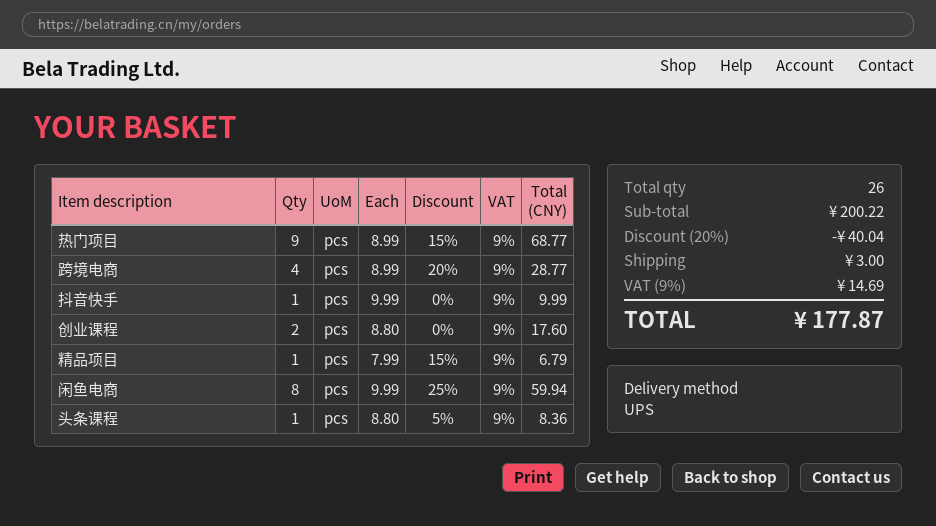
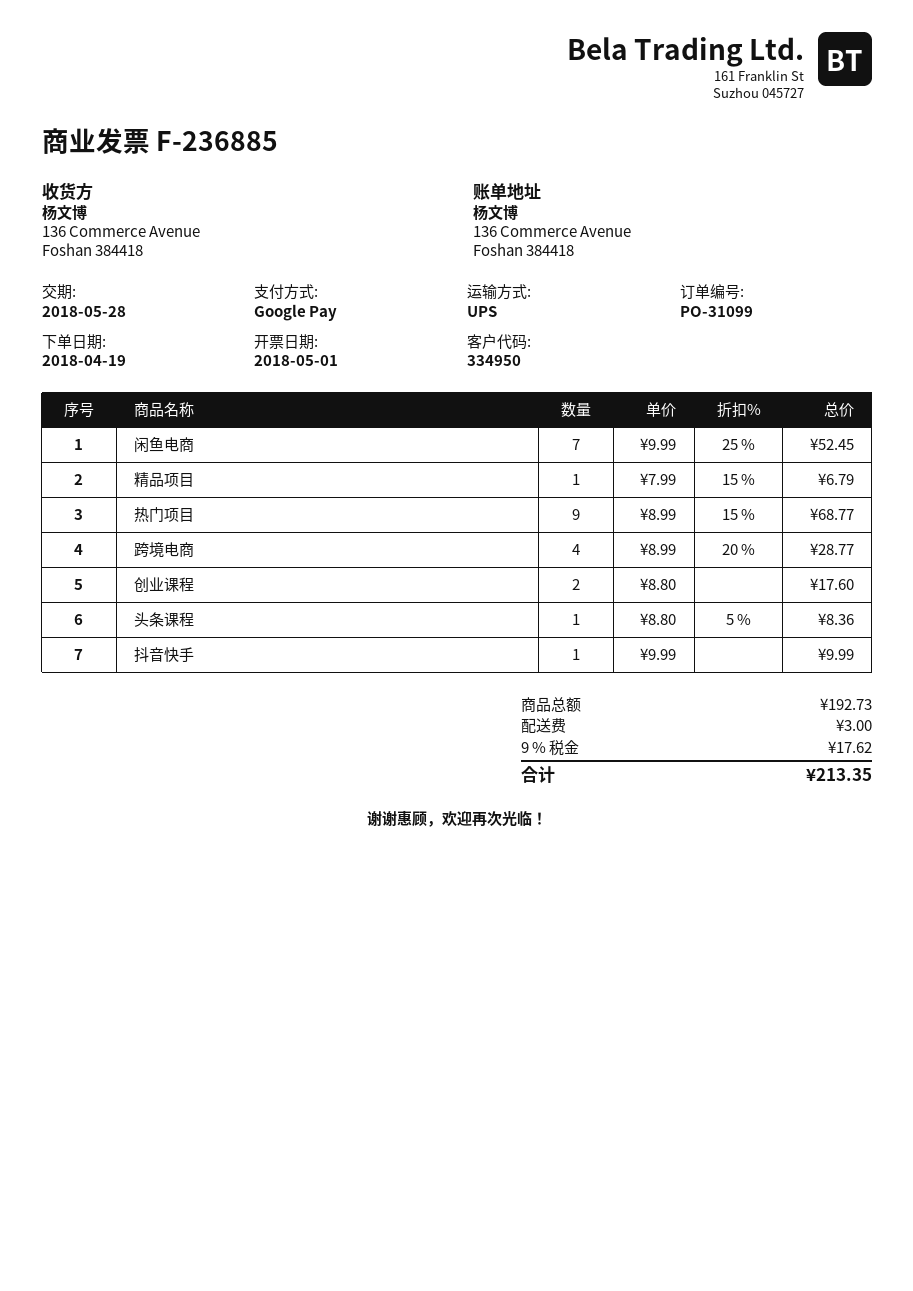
闲鱼电商: 8 x 9.99 - 25% = 59.94 -> 7 x 9.99 - 25% = 52.45
subtotal: 200.22 -> 192.73
discount: 20% = 40.04 -> none
tax: 9% = 14.69 -> 9% = 17.62
total: 177.87 -> 213.35

